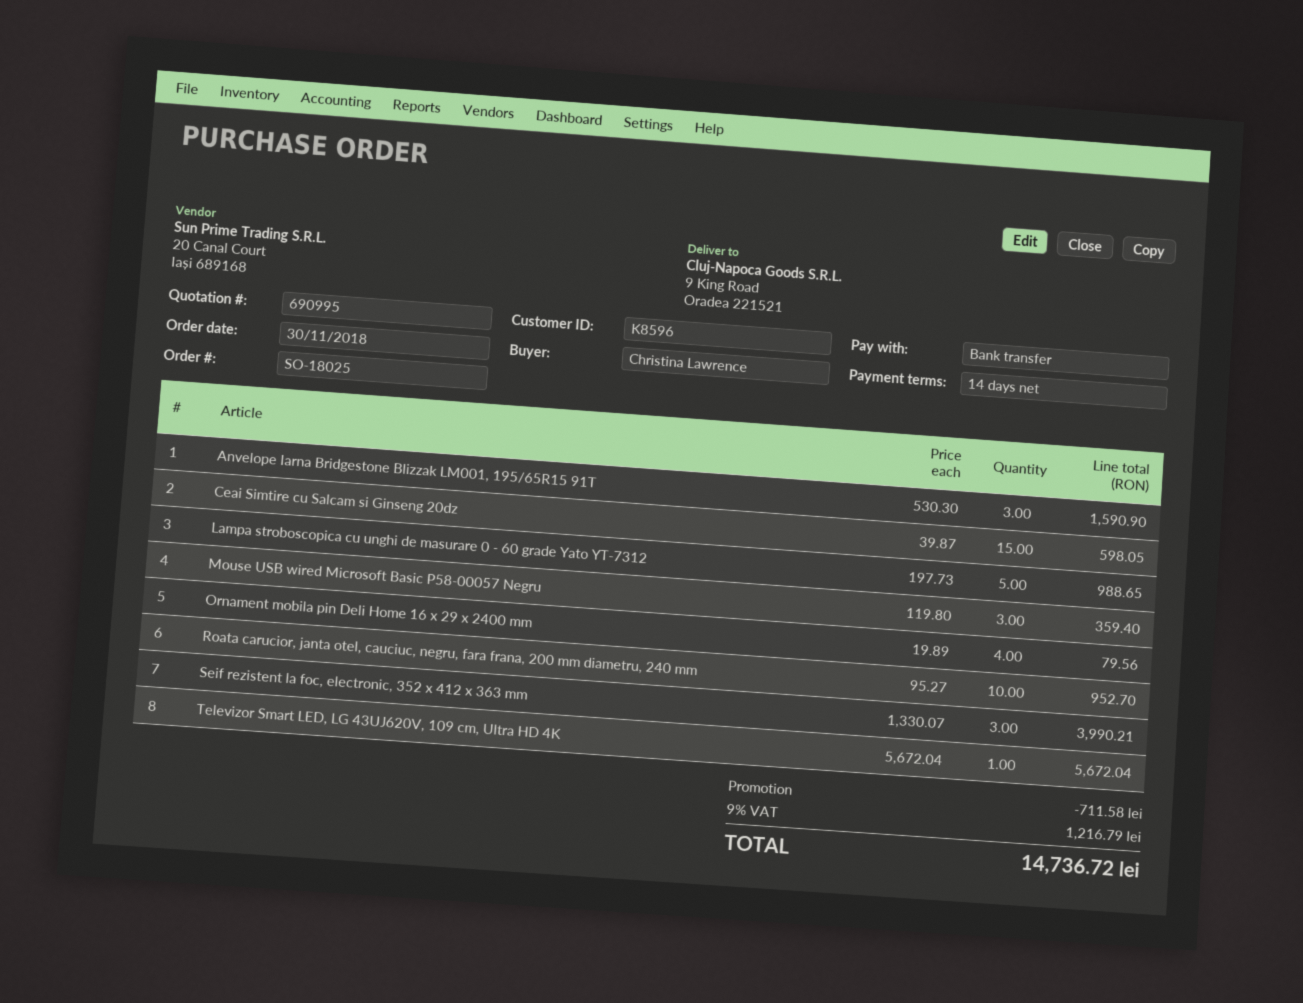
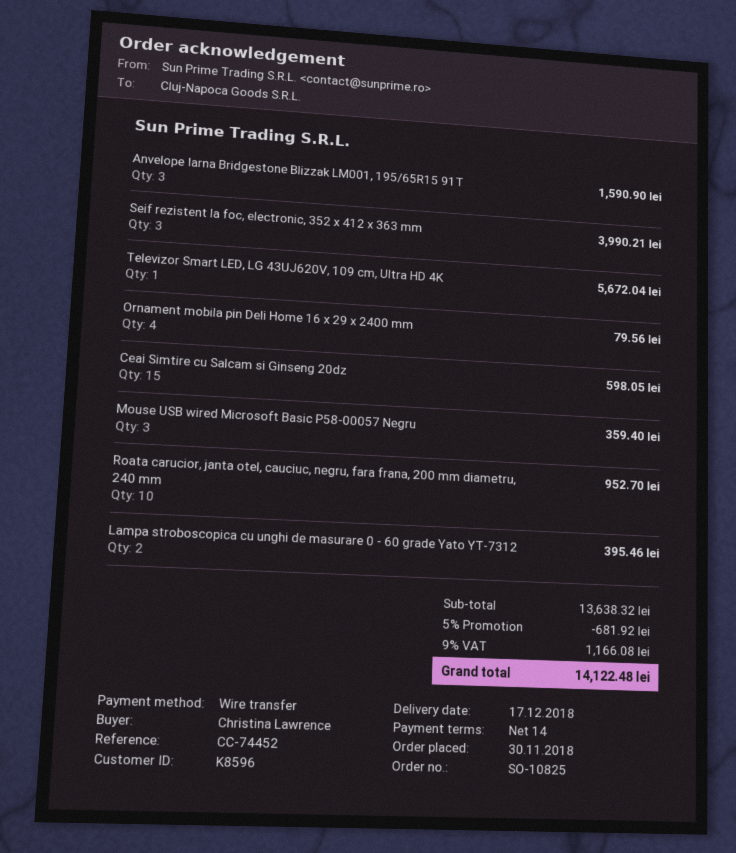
order number: SO-18025 -> SO-10825
Lampa stroboscopica cu unghi de masurare 0 - 60 grade Yato YT-7312: 5 for 988.65 -> 2 for 395.46
discount: 711.58 -> 681.92
tax: 9% = 1216.79 -> 9% = 1166.08
total: 14736.72 -> 14122.48

